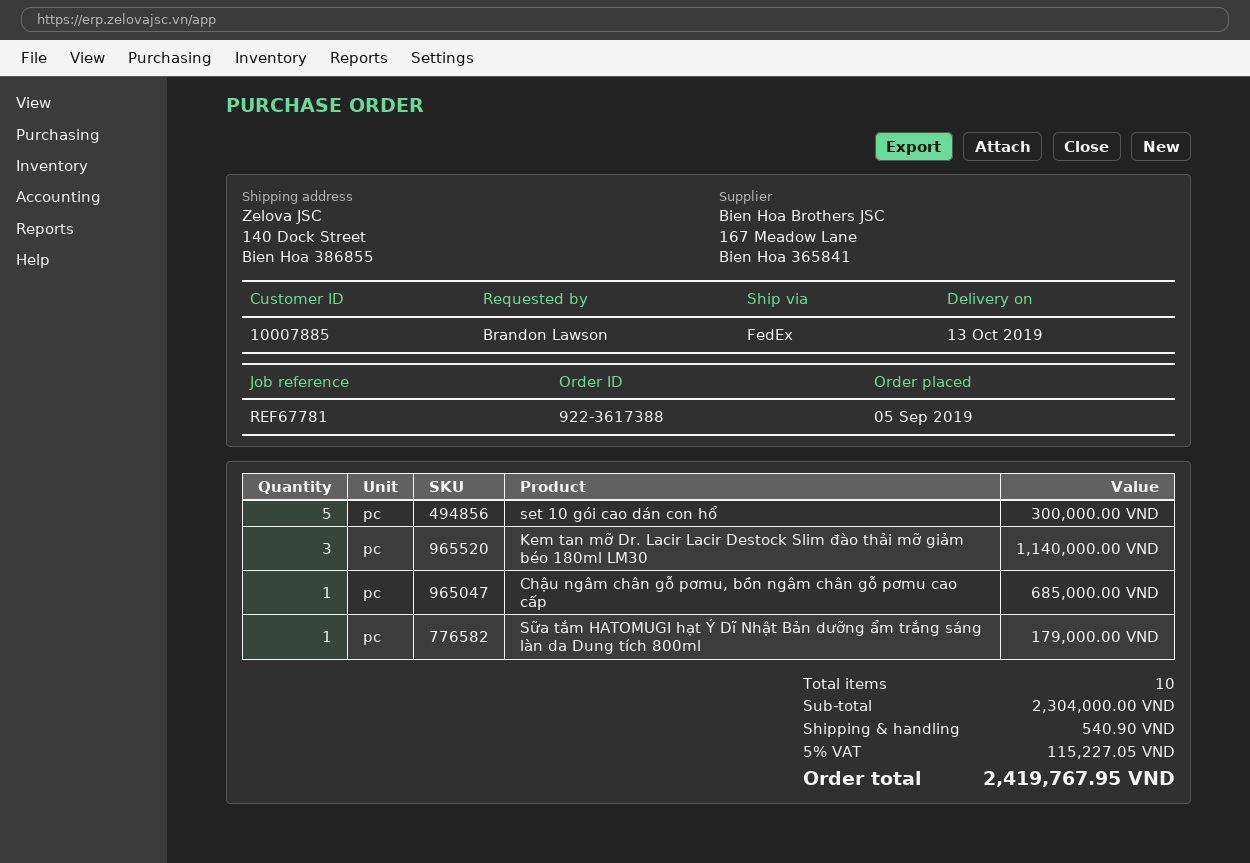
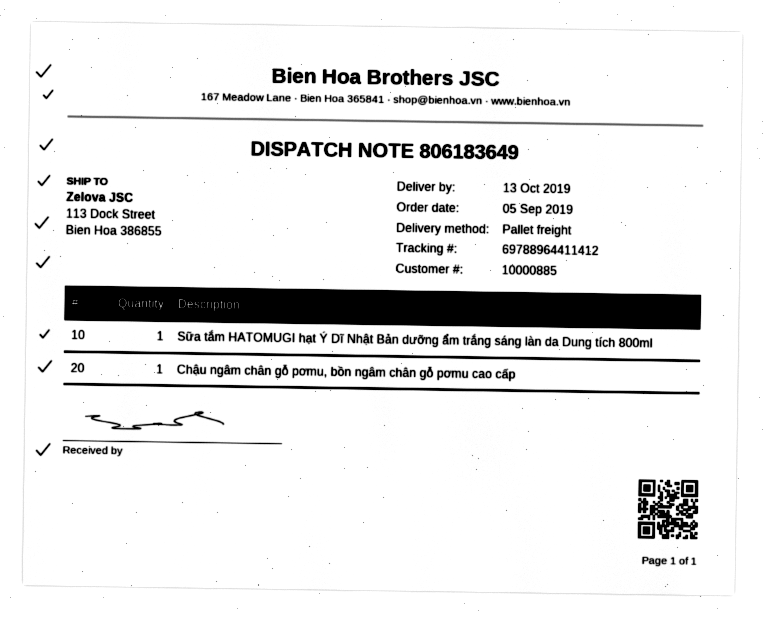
customer number: 10007885 -> 10000885
shipping method: FedEx -> pallet freight
ship to: 140 Dock Street, Bien Hoa 386855 -> 113 Dock Street, Bien Hoa 386855
set 10 gói cao dán con hổ: 5 -> none
Kem tan mỡ Dr. Lacir Lacir Destock Slim đào thải mỡ giảm béo 180ml LM30: 3 -> none

